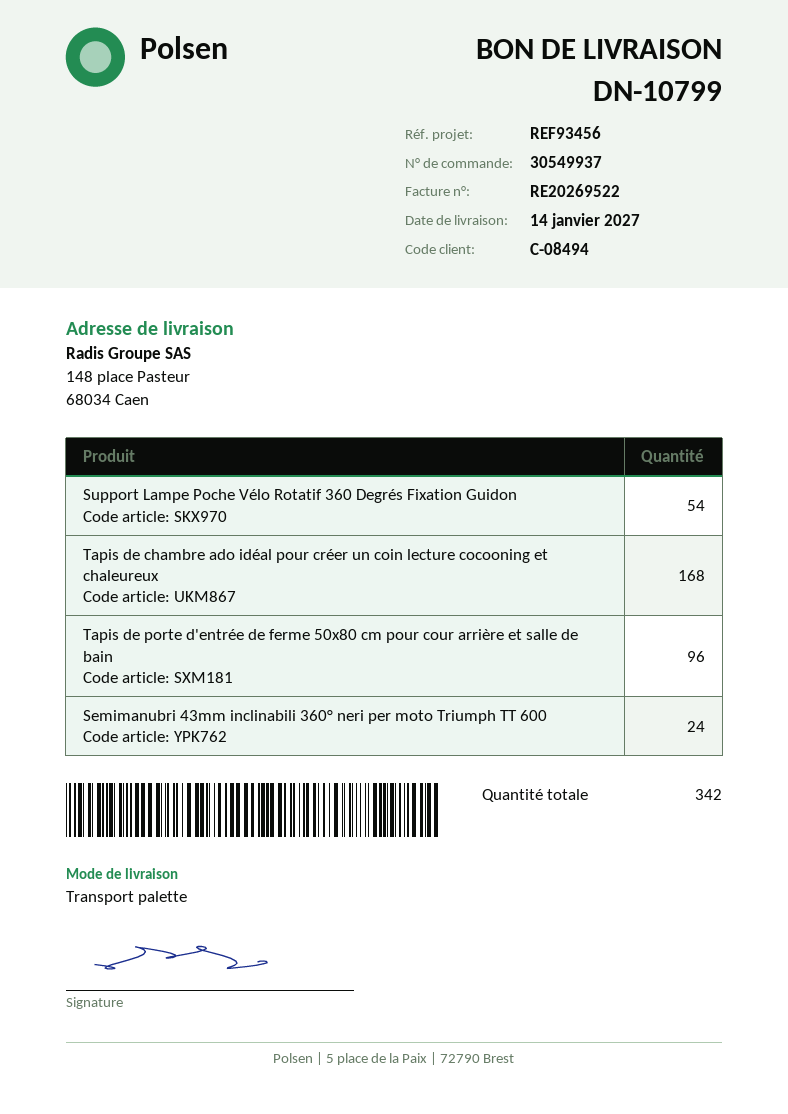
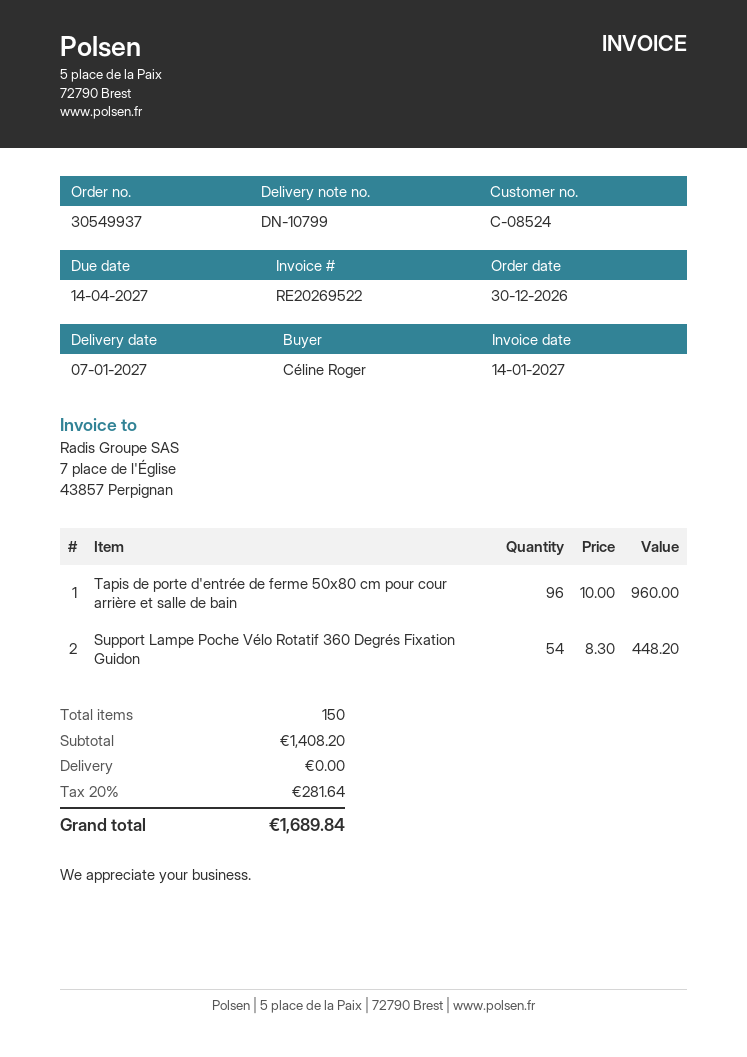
delivery date: 2027-01-14 -> 2027-01-07
customer number: C-08494 -> C-08524
Tapis de chambre ado idéal pour créer un coin lecture cocooning et chaleureux: 168 -> none
Semimanubri 43mm inclinabili 360° neri per moto Triumph TT 600: 24 -> none
total quantity: 342 -> 150

